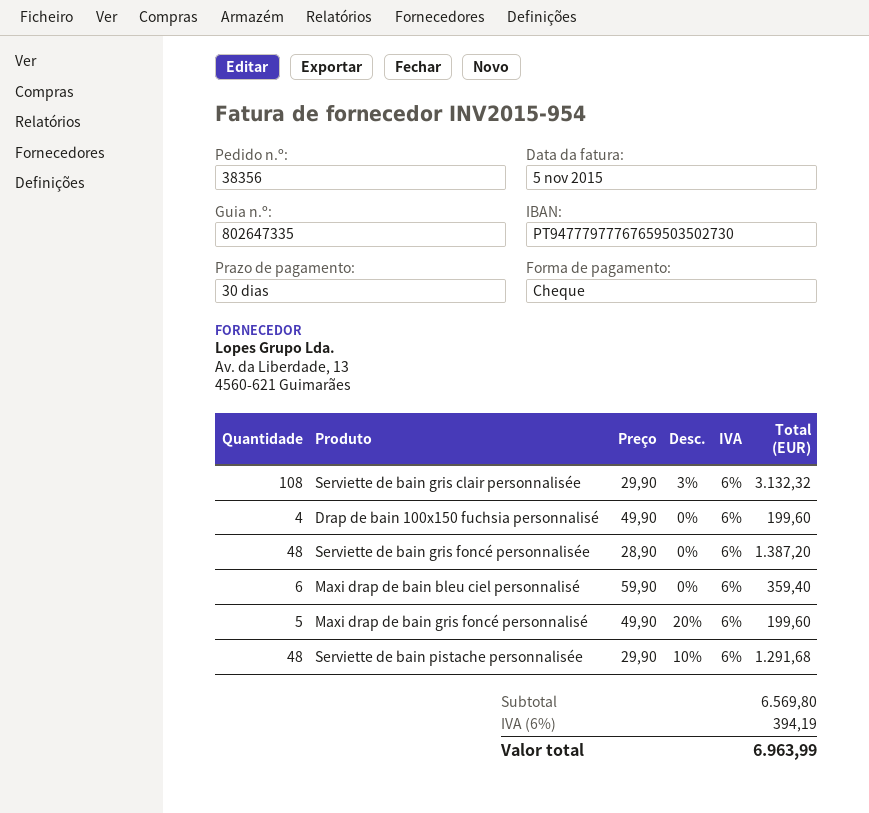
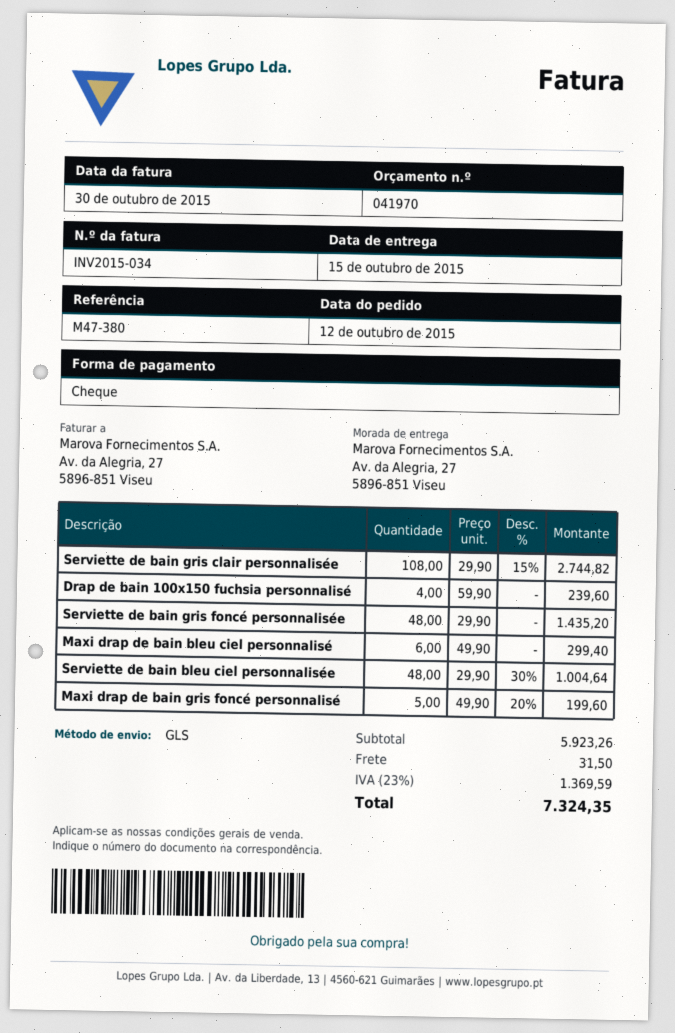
invoice number: INV2015-954 -> INV2015-034
invoice date: 2015-11-05 -> 2015-10-30
Serviette de bain gris clair personnalisée: 108 x 29.90 - 3% = 3132.32 -> 108 x 29.90 - 15% = 2744.82
Drap de bain 100x150 fuchsia personnalisé: 4 x 49.90 = 199.60 -> 4 x 59.90 = 239.60
Serviette de bain gris foncé personnalisée: 48 x 28.90 = 1387.20 -> 48 x 29.90 = 1435.20
Maxi drap de bain bleu ciel personnalisé: 6 x 59.90 = 359.40 -> 6 x 49.90 = 299.40
Serviette de bain pistache personnalisée: 48 x 29.90 - 10% = 1291.68 -> none
Serviette de bain bleu ciel personnalisée: none -> 48 x 29.90 - 30% = 1004.64
subtotal: 6569.80 -> 5923.26
shipping: none -> 31.50
tax: 6% = 394.19 -> 23% = 1369.59
total: 6963.99 -> 7324.35

